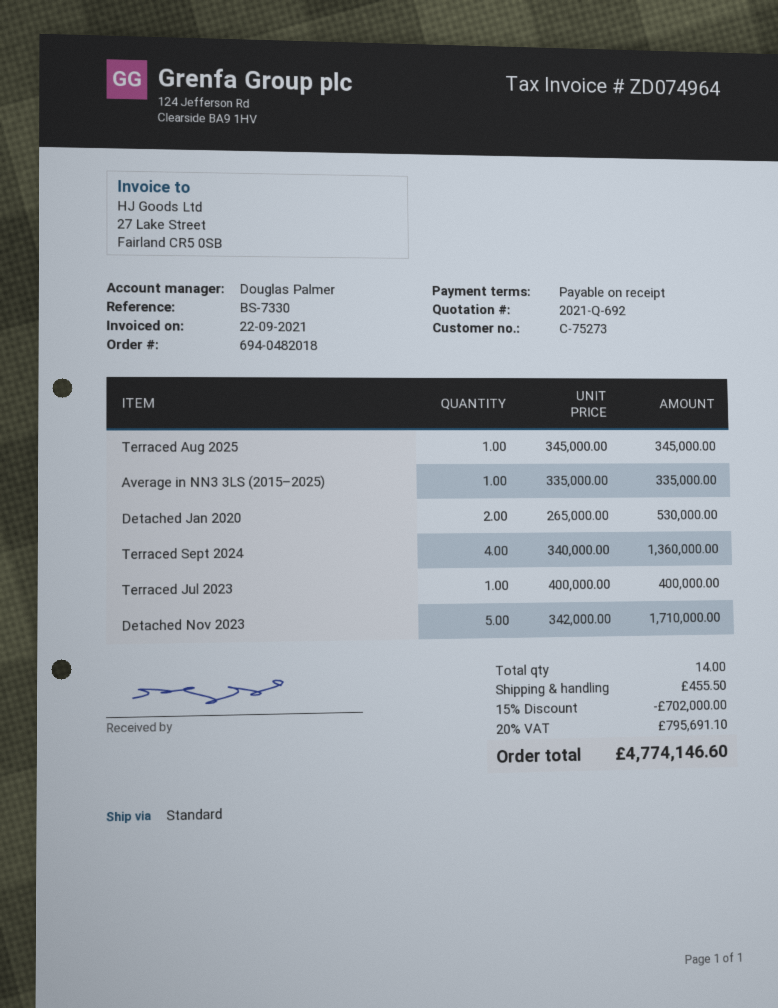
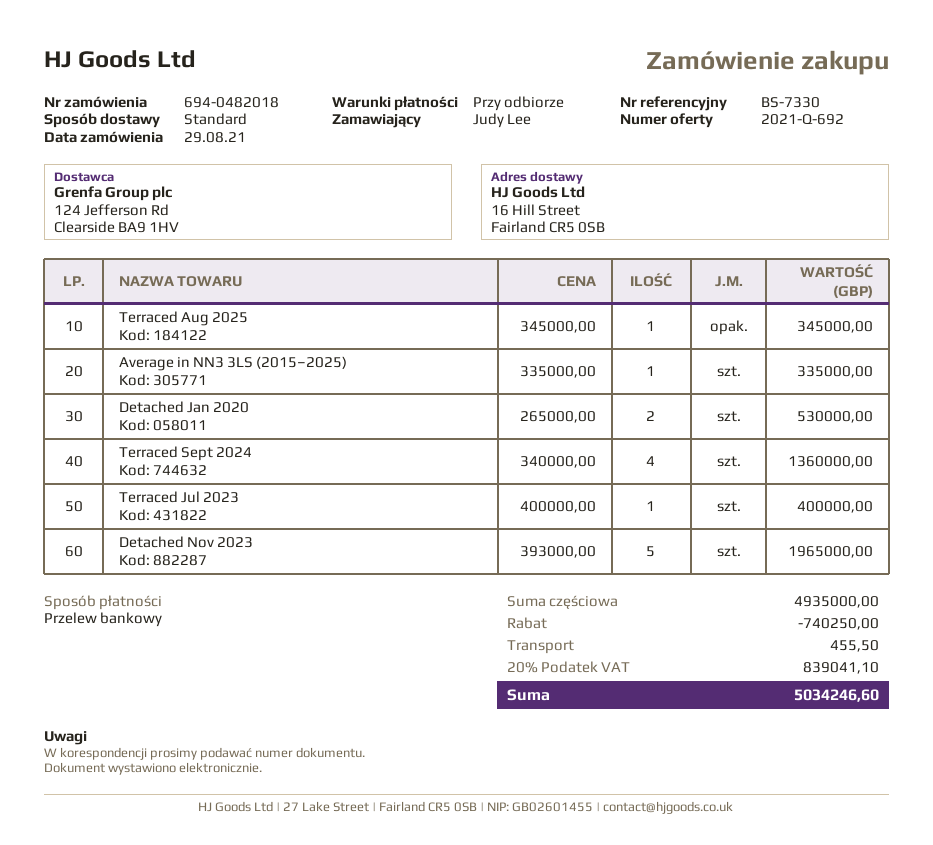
Detached Nov 2023: 5 x 342000.00 = 1710000.00 -> 5 x 393000.00 = 1965000.00
discount: 702000.00 -> 740250.00
tax: 20% = 795691.10 -> 20% = 839041.10
total: 4774146.60 -> 5034246.60

